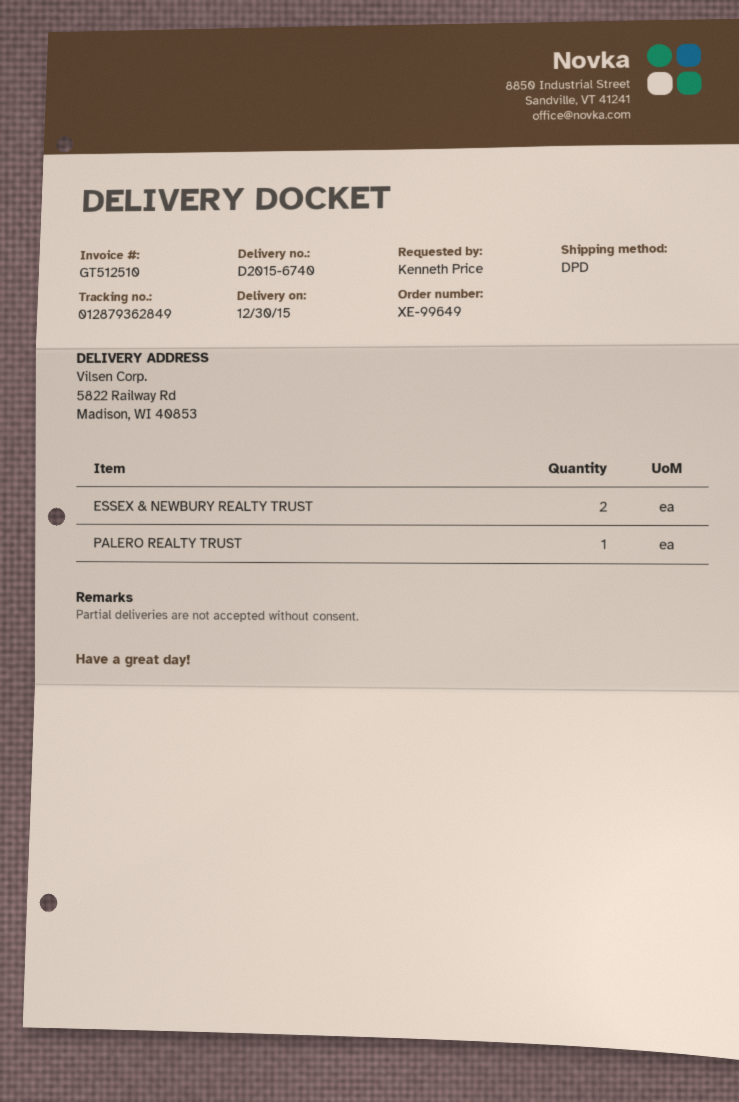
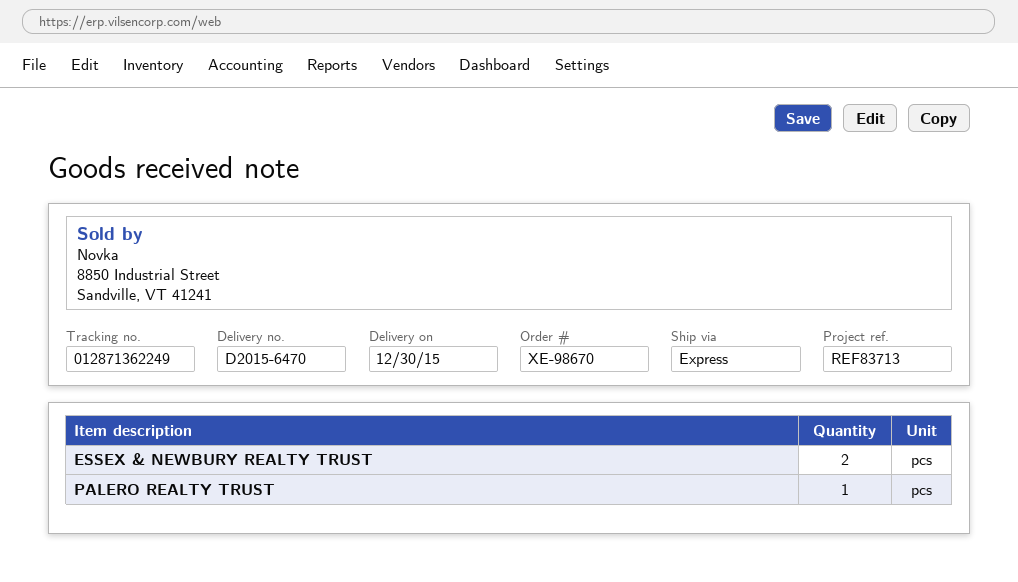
order number: XE-99649 -> XE-98670
delivery note number: D2015-6740 -> D2015-6470
shipping method: DPD -> express
tracking number: 012879362849 -> 012871362249

